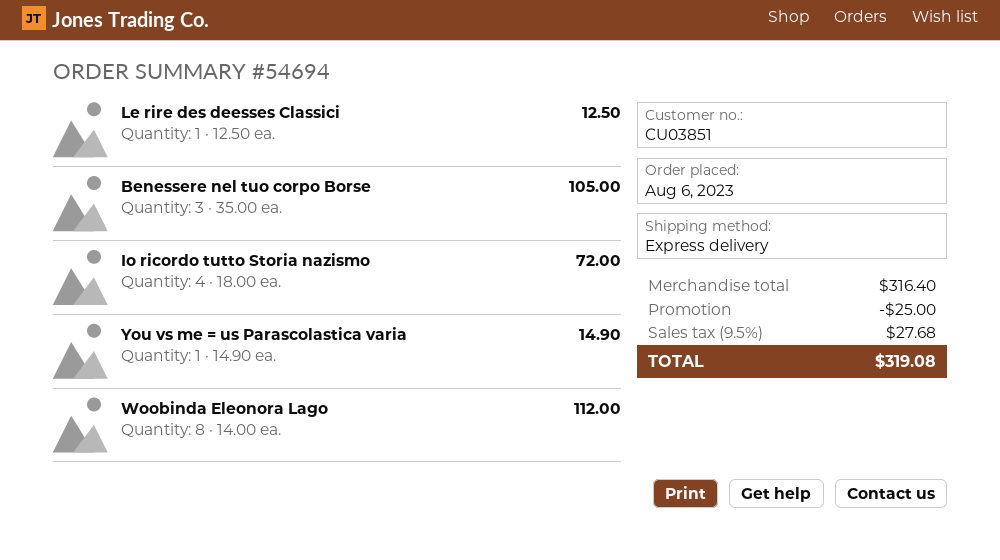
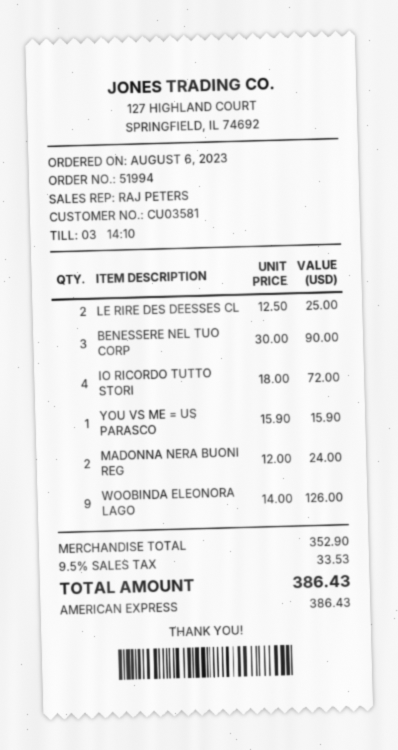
order number: 54694 -> 51994
customer number: CU03851 -> CU03581
Le rire des deesses Classici: 1 x 12.50 = 12.50 -> 2 x 12.50 = 25.00
Benessere nel tuo corpo Borse: 3 x 35.00 = 105.00 -> 3 x 30.00 = 90.00
You vs me = us Parascolastica varia: 1 x 14.90 = 14.90 -> 1 x 15.90 = 15.90
Woobinda Eleonora Lago: 8 x 14.00 = 112.00 -> 9 x 14.00 = 126.00
MADONNA NERA BUONI REG: none -> 2 x 12.00 = 24.00
subtotal: 316.40 -> 352.90
discount: 25.00 -> none
tax: 9.5% = 27.68 -> 9.5% = 33.53
total: 319.08 -> 386.43

